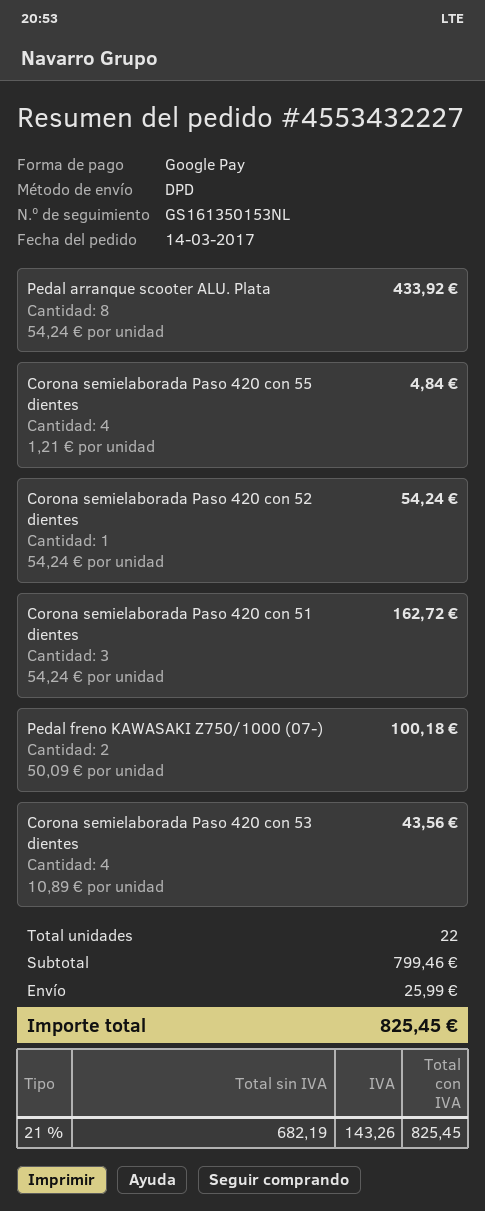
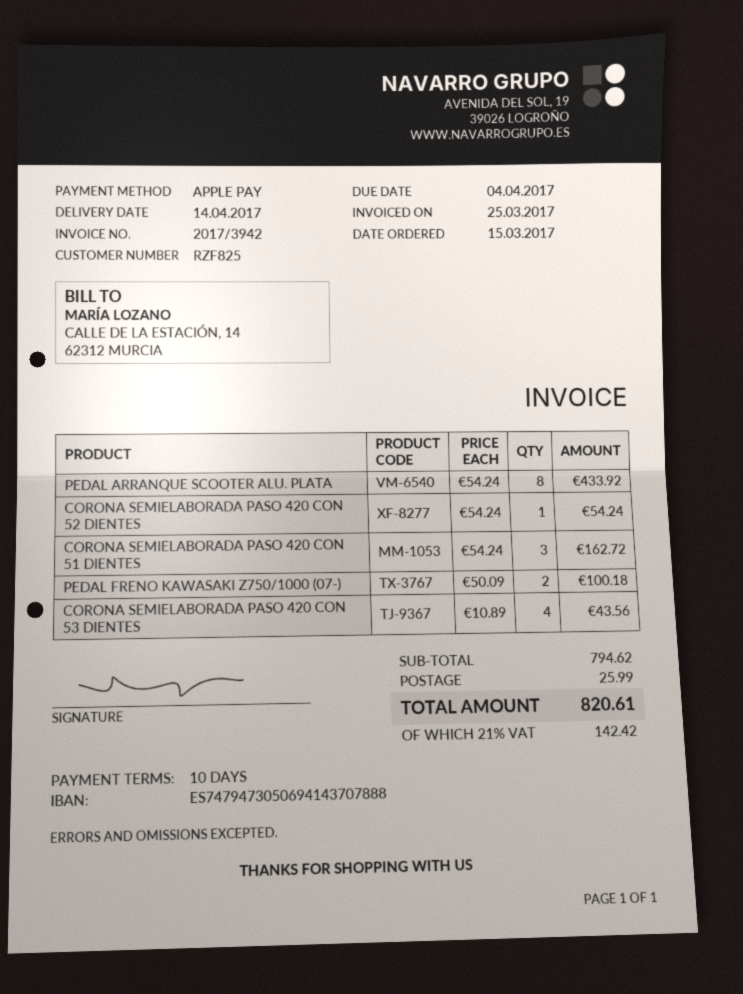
order date: 2017-03-14 -> 2017-03-15
payment method: Google Pay -> Apple Pay
Corona semielaborada Paso 420 con 55 dientes: 4 x 1.21 = 4.84 -> none
subtotal: 799.46 -> 794.62
tax: 21% = 143.26 -> 21% = 142.42
total: 825.45 -> 820.61

